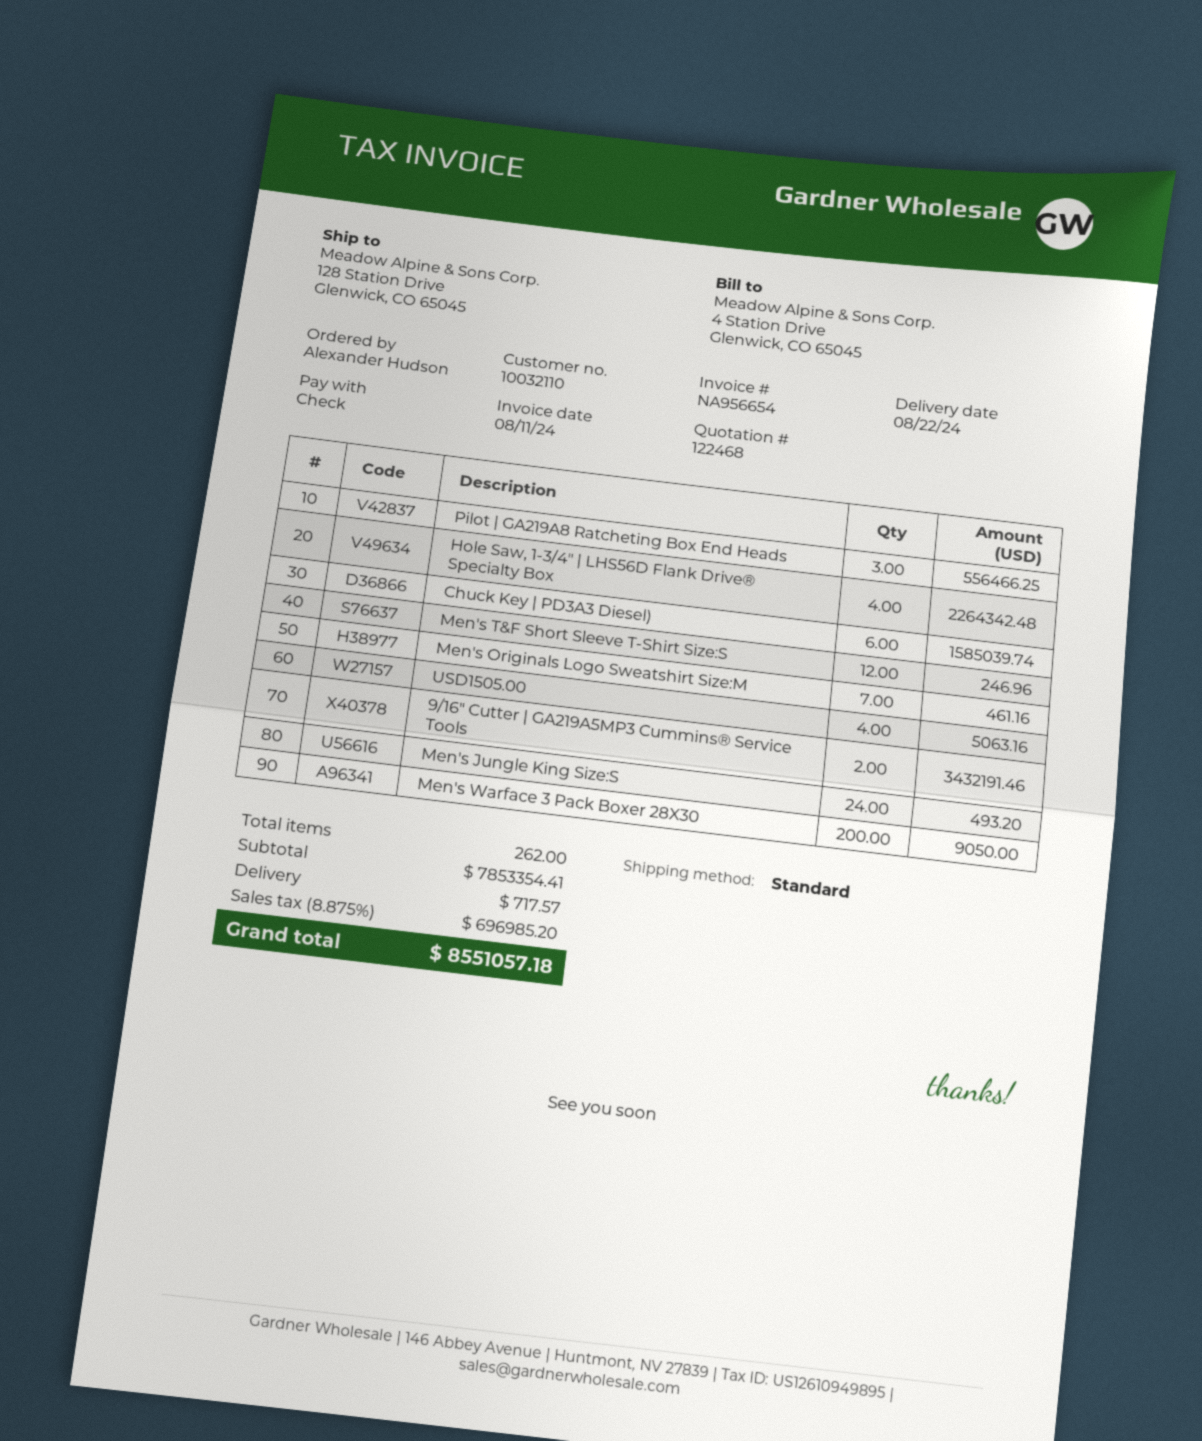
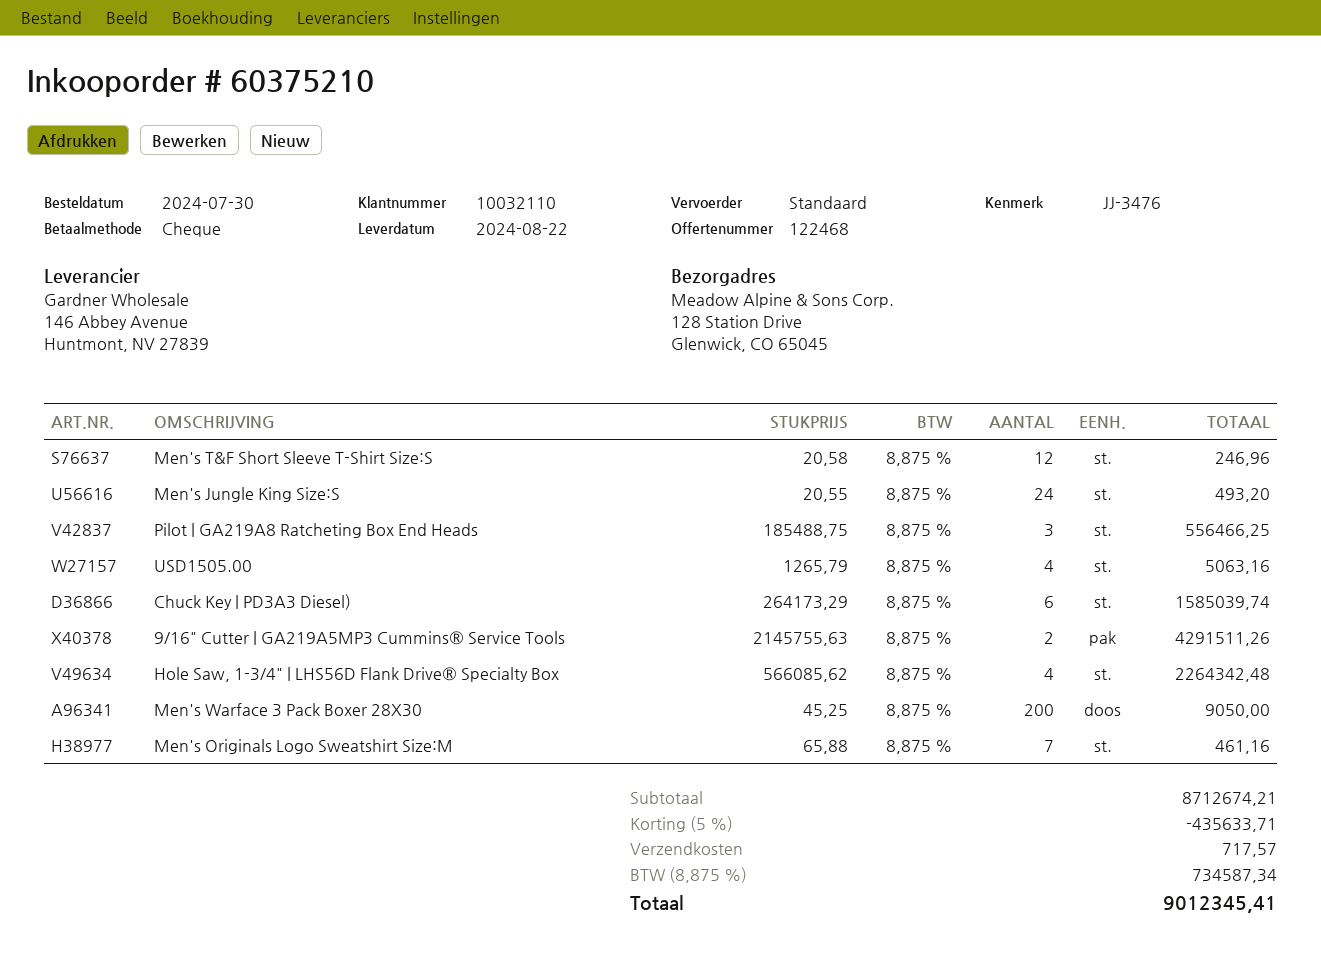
9/16" Cutter | GA219A5MP3 Cummins® Service Tools: 2 for 3432191.46 -> 2 for 4291511.26
subtotal: 7853354.41 -> 8712674.21
discount: none -> 5% = 435633.71
tax: 8.875% = 696985.20 -> 8.875% = 734587.34
total: 8551057.18 -> 9012345.41

